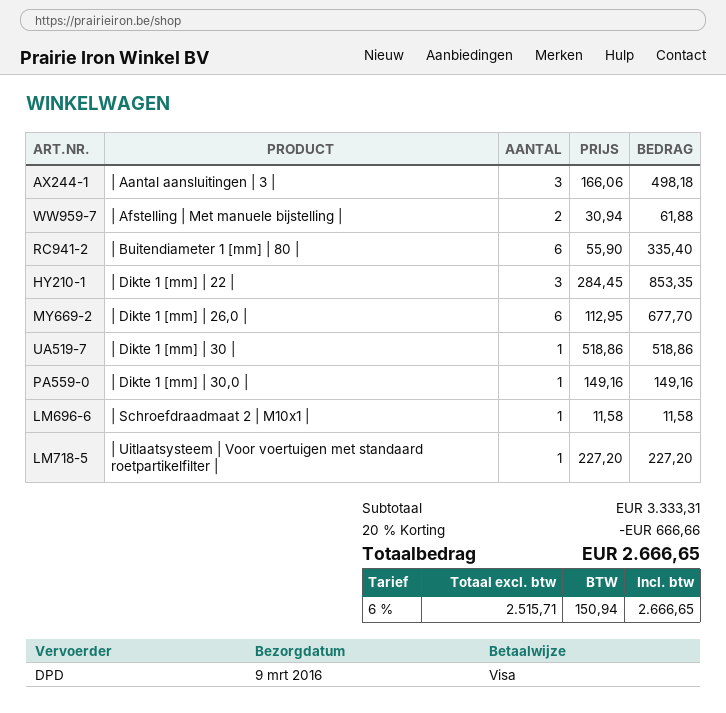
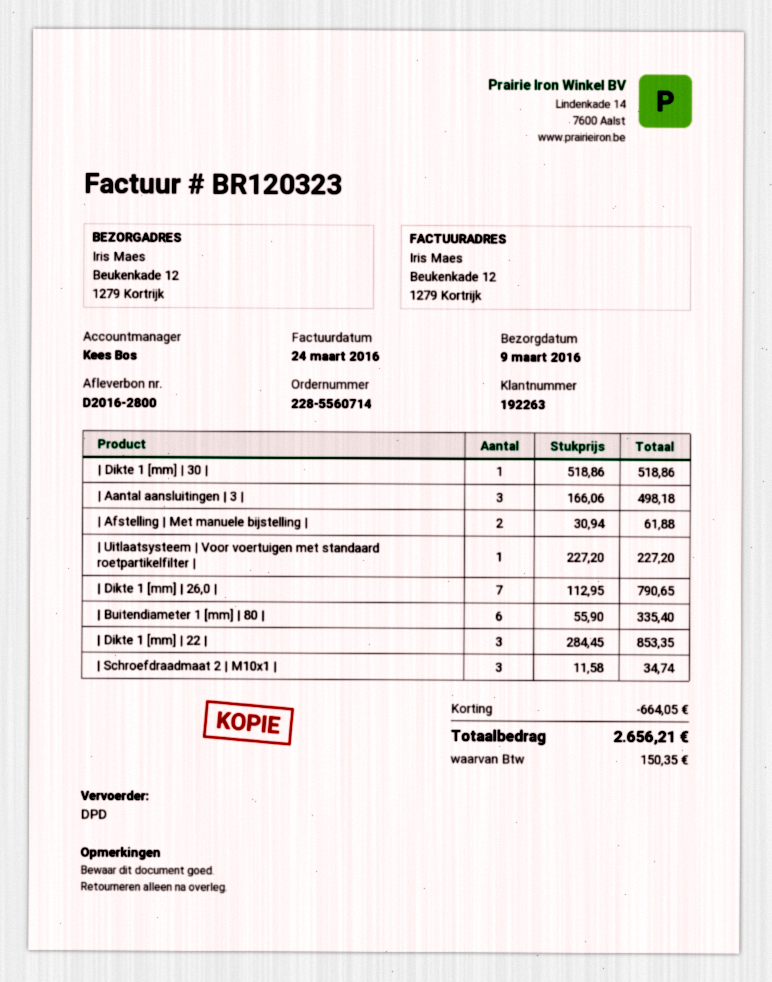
| Dikte 1 [mm] | 26,0 |: 6 x 112.95 = 677.70 -> 7 x 112.95 = 790.65
| Dikte 1 [mm] | 30,0 |: 1 x 149.16 = 149.16 -> none
| Schroefdraadmaat 2 | M10x1 |: 1 x 11.58 = 11.58 -> 3 x 11.58 = 34.74
discount: 666.66 -> 664.05
tax: 150.94 -> 150.35
total: 2666.65 -> 2656.21

